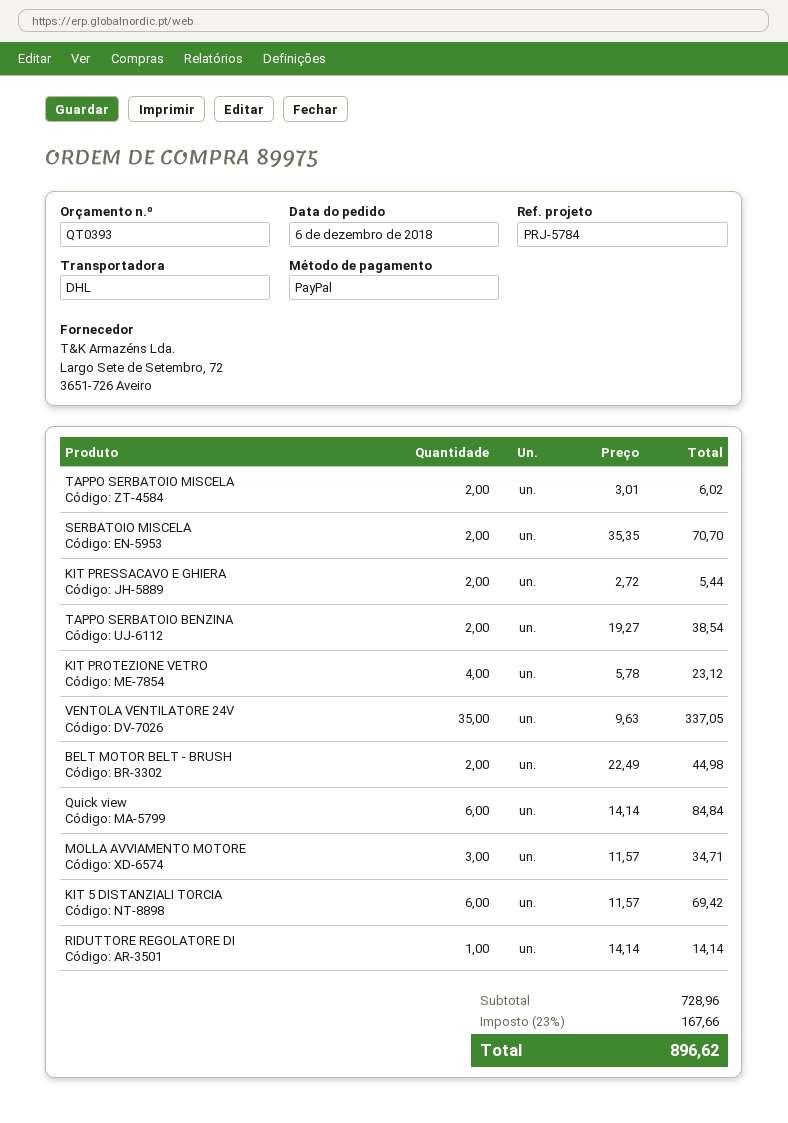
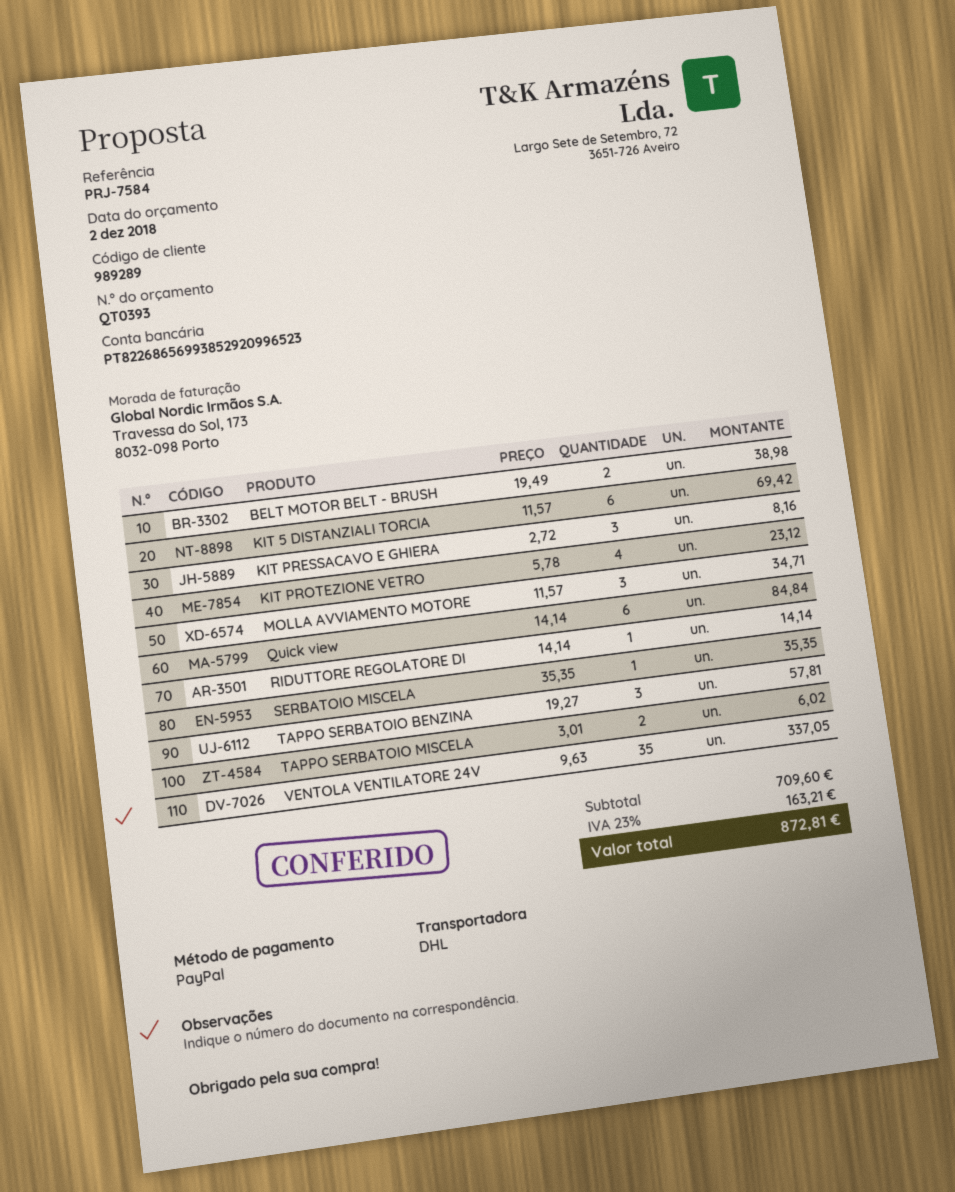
reference: PRJ-5784 -> PRJ-7584
SERBATOIO MISCELA: 2 x 35.35 = 70.70 -> 1 x 35.35 = 35.35
KIT PRESSACAVO E GHIERA: 2 x 2.72 = 5.44 -> 3 x 2.72 = 8.16
TAPPO SERBATOIO BENZINA: 2 x 19.27 = 38.54 -> 3 x 19.27 = 57.81
BELT MOTOR BELT - BRUSH: 2 x 22.49 = 44.98 -> 2 x 19.49 = 38.98
subtotal: 728.96 -> 709.60
tax: 23% = 167.66 -> 23% = 163.21
total: 896.62 -> 872.81

